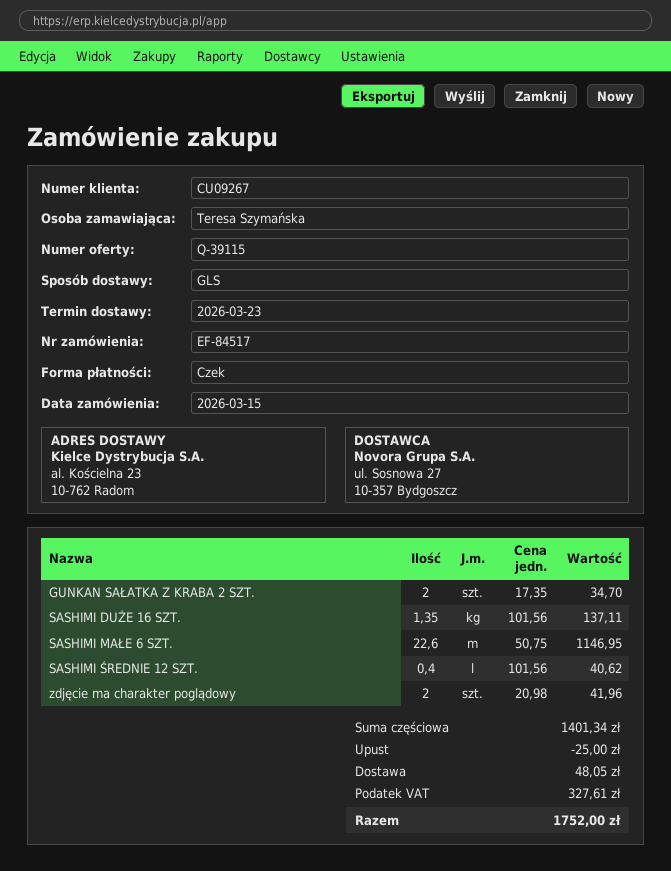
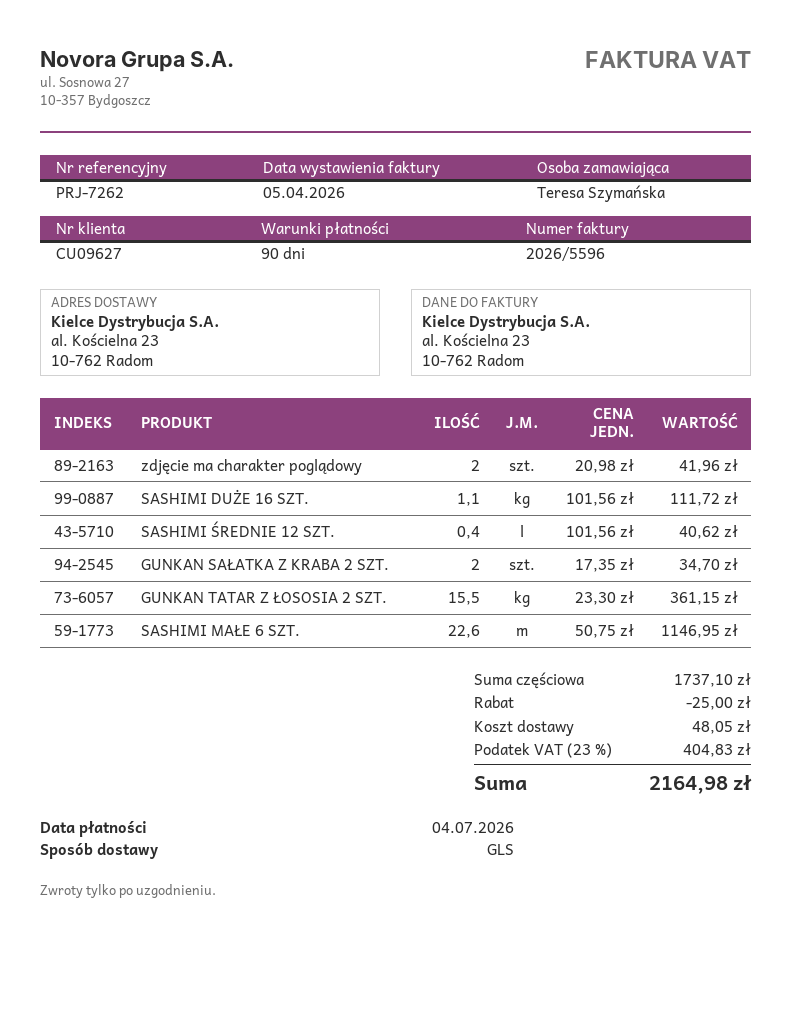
customer number: CU09267 -> CU09627
SASHIMI DUŻE 16 SZT.: 1.35 x 101.56 = 137.11 -> 1.1 x 101.56 = 111.72
GUNKAN TATAR Z ŁOSOSIA 2 SZT.: none -> 15.5 x 23.30 = 361.15
subtotal: 1401.34 -> 1737.10
tax: 327.61 -> 404.83
total: 1752.00 -> 2164.98

